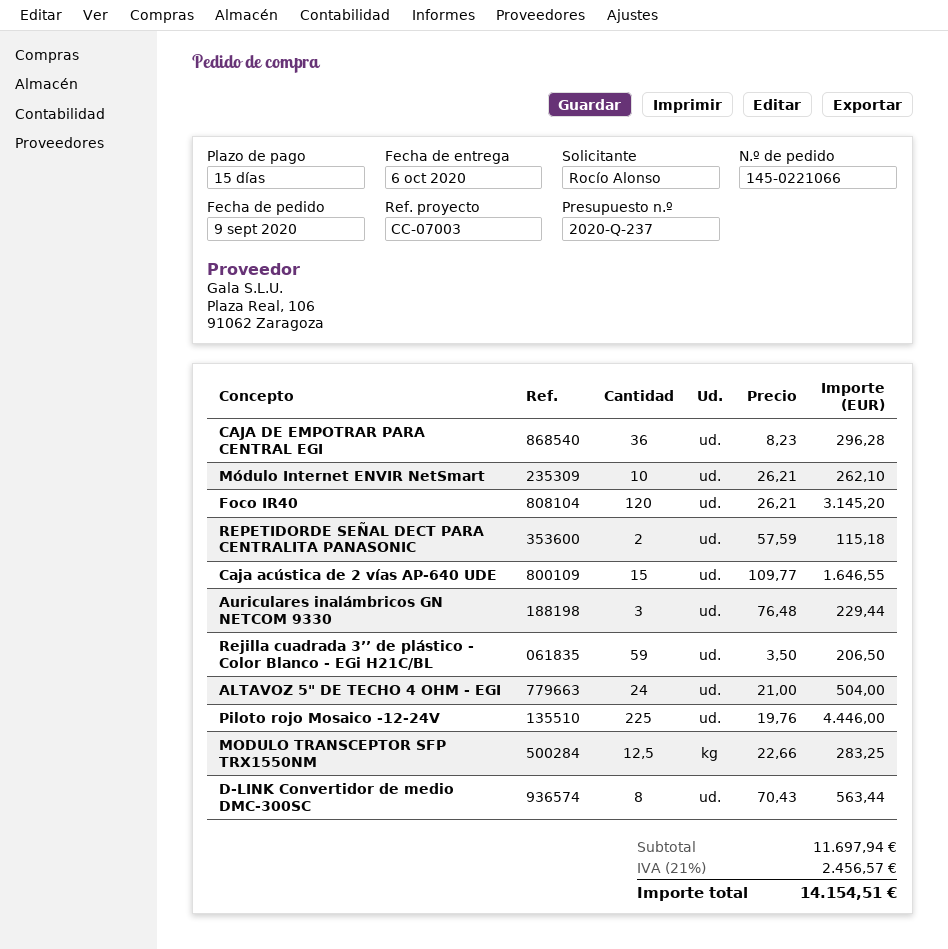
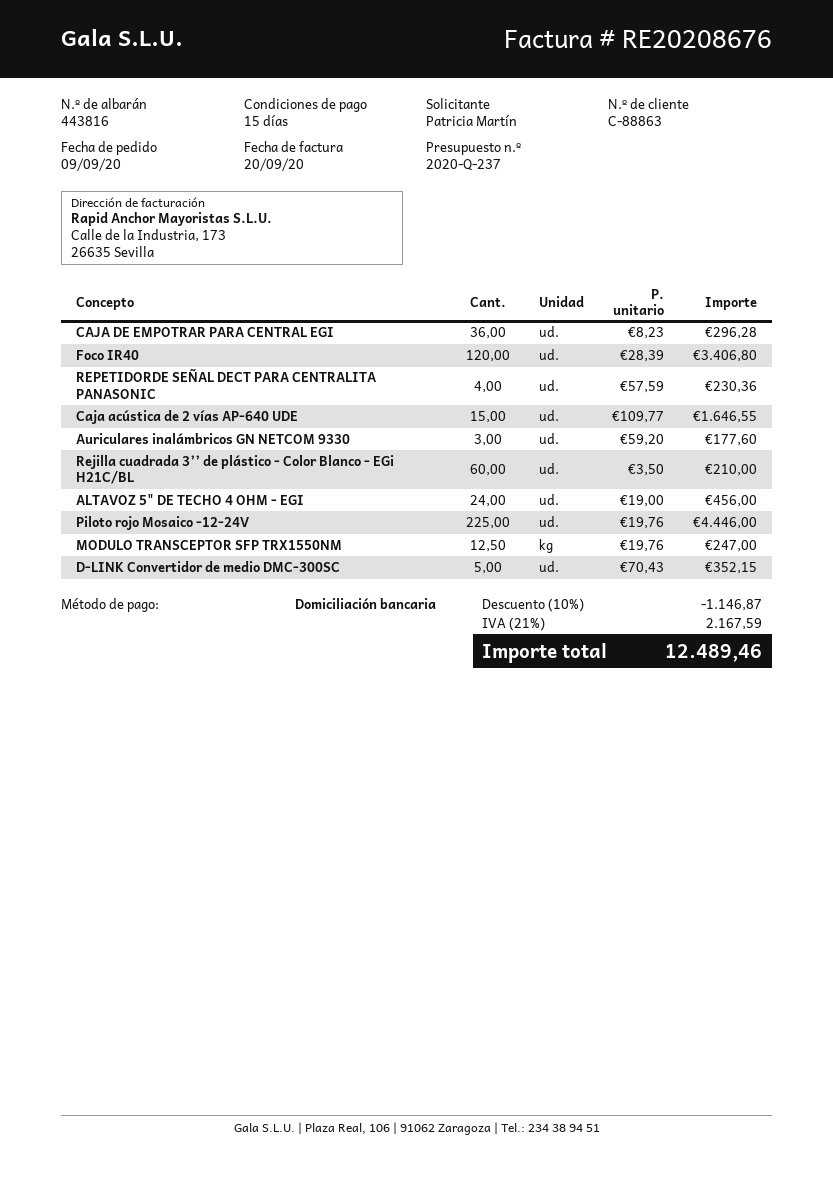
ordered by: Rocío Alonso -> Patricia Martín
Módulo Internet ENVIR NetSmart: 10 x 26.21 = 262.10 -> none
Foco IR40: 120 x 26.21 = 3145.20 -> 120 x 28.39 = 3406.80
REPETIDORDE SEÑAL DECT PARA CENTRALITA PANASONIC: 2 x 57.59 = 115.18 -> 4 x 57.59 = 230.36
Auriculares inalámbricos GN NETCOM 9330: 3 x 76.48 = 229.44 -> 3 x 59.20 = 177.60
Rejilla cuadrada 3’’ de plástico - Color Blanco - EGi H21C/BL: 59 x 3.50 = 206.50 -> 60 x 3.50 = 210.00
ALTAVOZ 5" DE TECHO 4 OHM - EGI: 24 x 21.00 = 504.00 -> 24 x 19.00 = 456.00
MODULO TRANSCEPTOR SFP TRX1550NM: 12.5 x 22.66 = 283.25 -> 12.5 x 19.76 = 247.00
D-LINK Convertidor de medio DMC-300SC: 8 x 70.43 = 563.44 -> 5 x 70.43 = 352.15
discount: none -> 10% = 1146.87
tax: 21% = 2456.57 -> 21% = 2167.59
total: 14154.51 -> 12489.46

